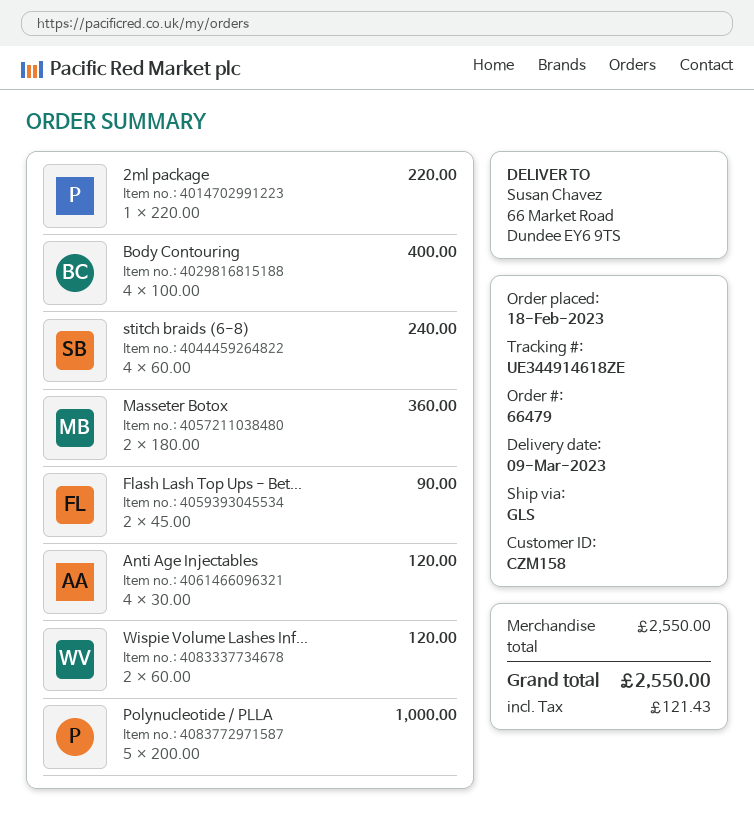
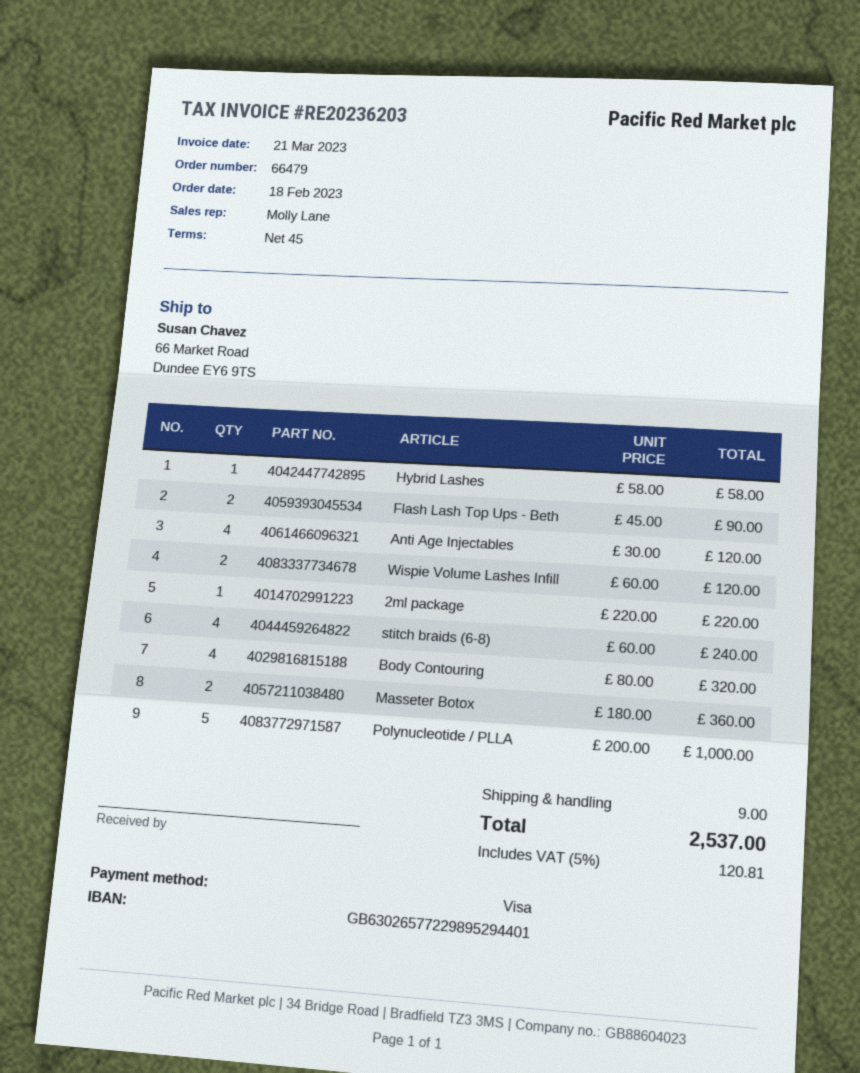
Body Contouring: 4 x 100.00 = 400.00 -> 4 x 80.00 = 320.00
Hybrid Lashes: none -> 1 x 58.00 = 58.00
shipping: none -> 9.00
tax: 121.43 -> 120.81
total: 2550.00 -> 2537.00

